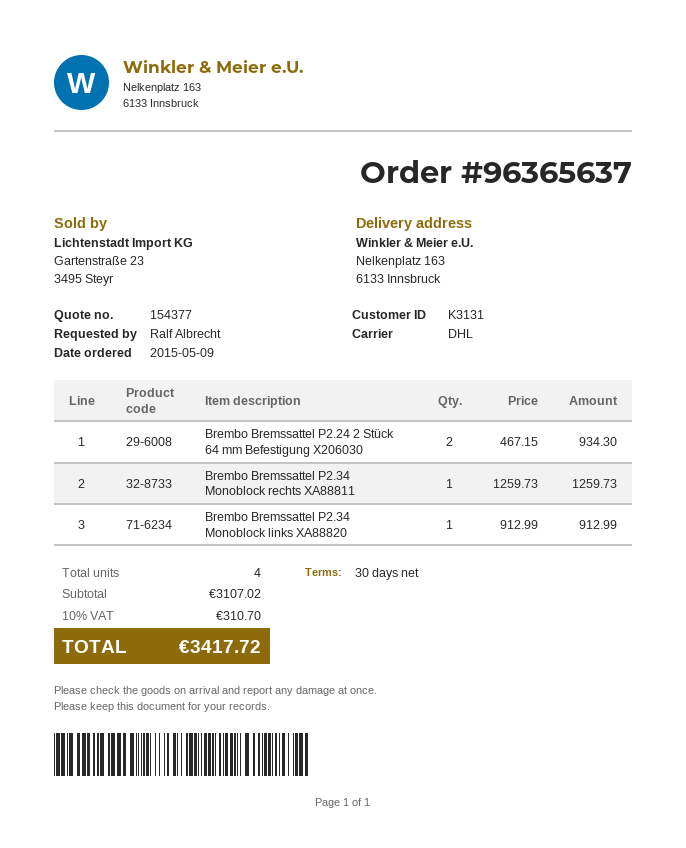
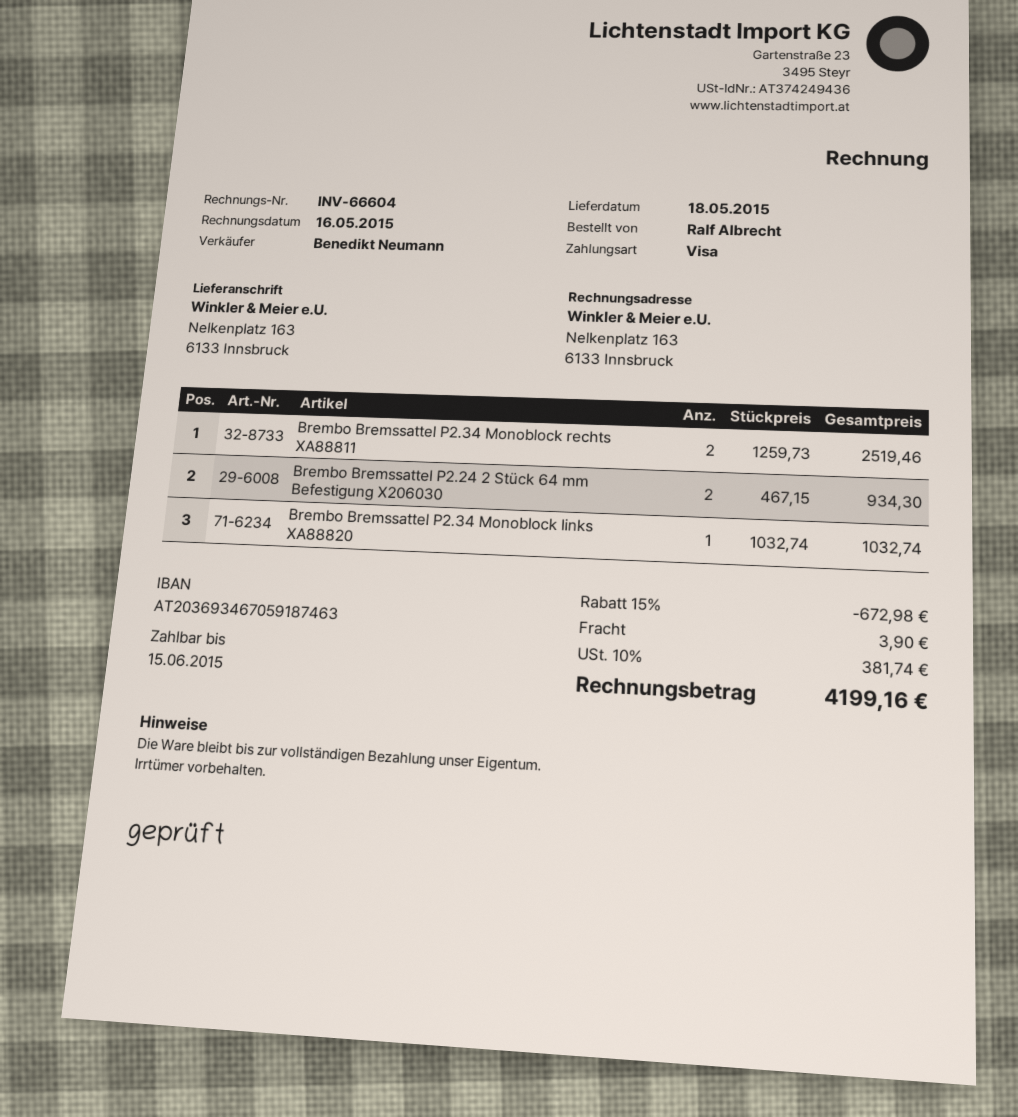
Brembo Bremssattel P2.34 Monoblock rechts XA88811: 1 x 1259.73 = 1259.73 -> 2 x 1259.73 = 2519.46
Brembo Bremssattel P2.34 Monoblock links XA88820: 1 x 912.99 = 912.99 -> 1 x 1032.74 = 1032.74
discount: none -> 15% = 672.98
shipping: none -> 3.90
tax: 10% = 310.70 -> 10% = 381.74
total: 3417.72 -> 4199.16

